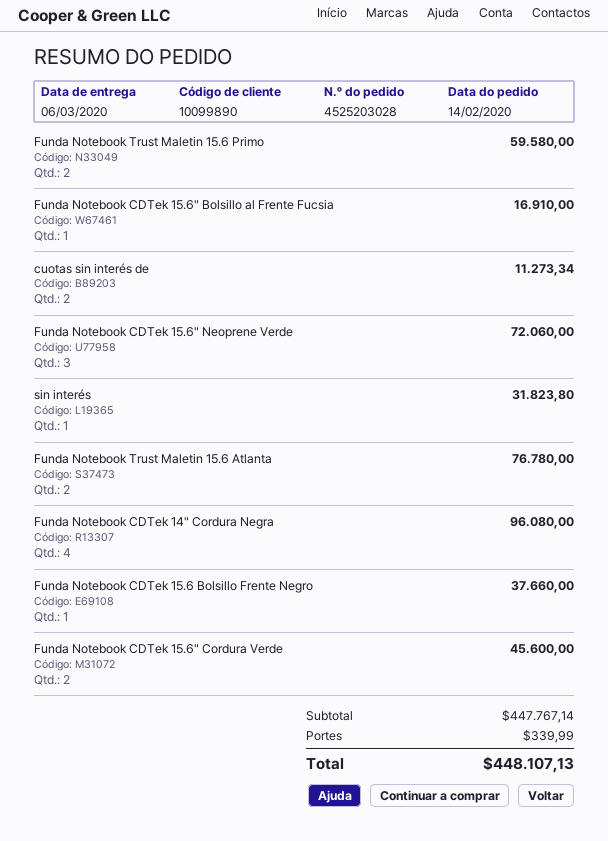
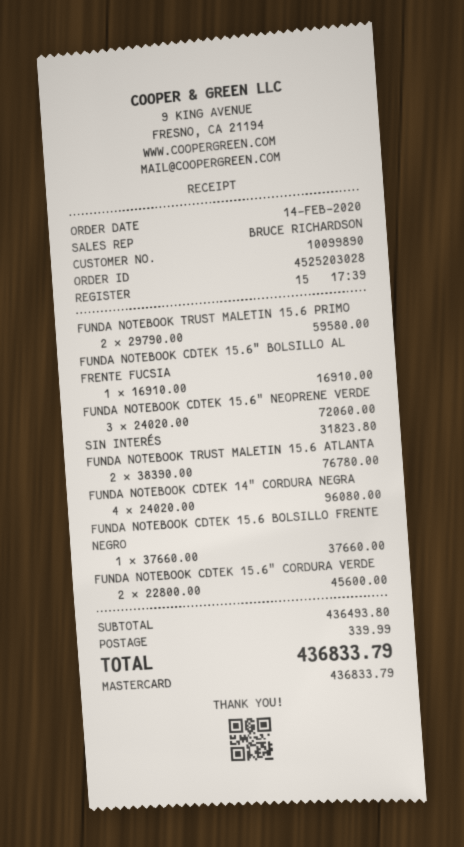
cuotas sin interés de: 2 for 11273.34 -> none
subtotal: 447767.14 -> 436493.80
total: 448107.13 -> 436833.79

